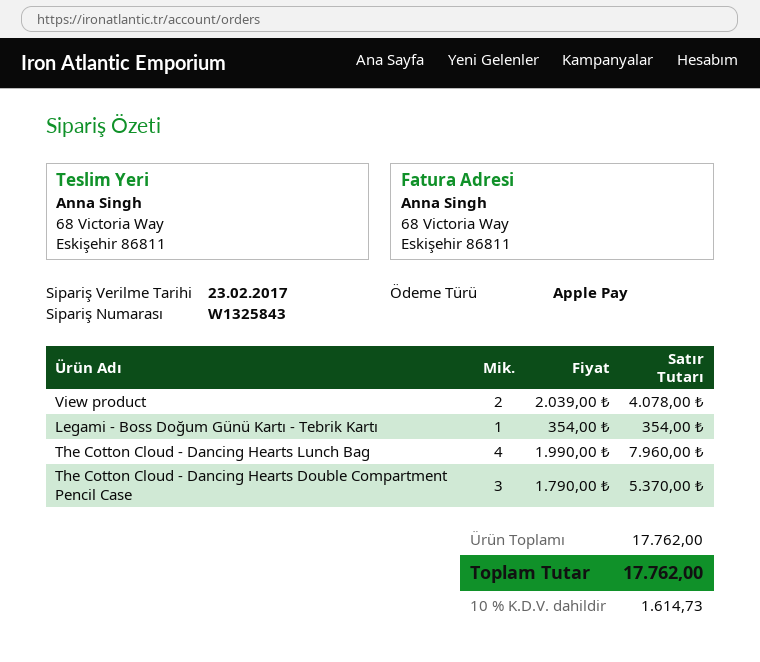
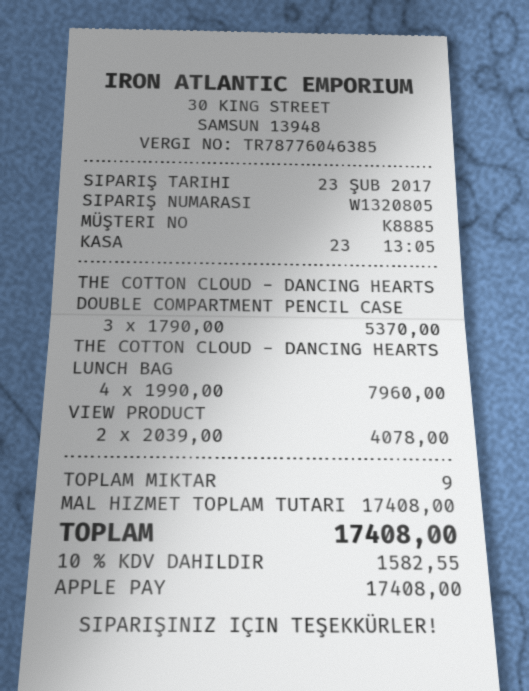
order number: W1325843 -> W1320805
Legami - Boss Doğum Günü Kartı - Tebrik Kartı: 1 x 354.00 = 354.00 -> none
subtotal: 17762.00 -> 17408.00
tax: 10% = 1614.73 -> 10% = 1582.55
total: 17762.00 -> 17408.00

